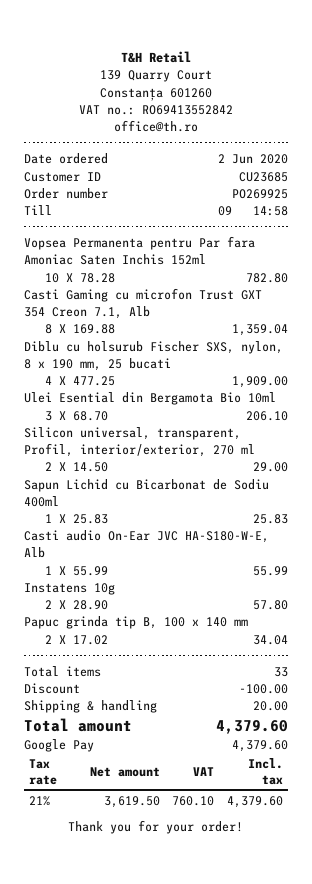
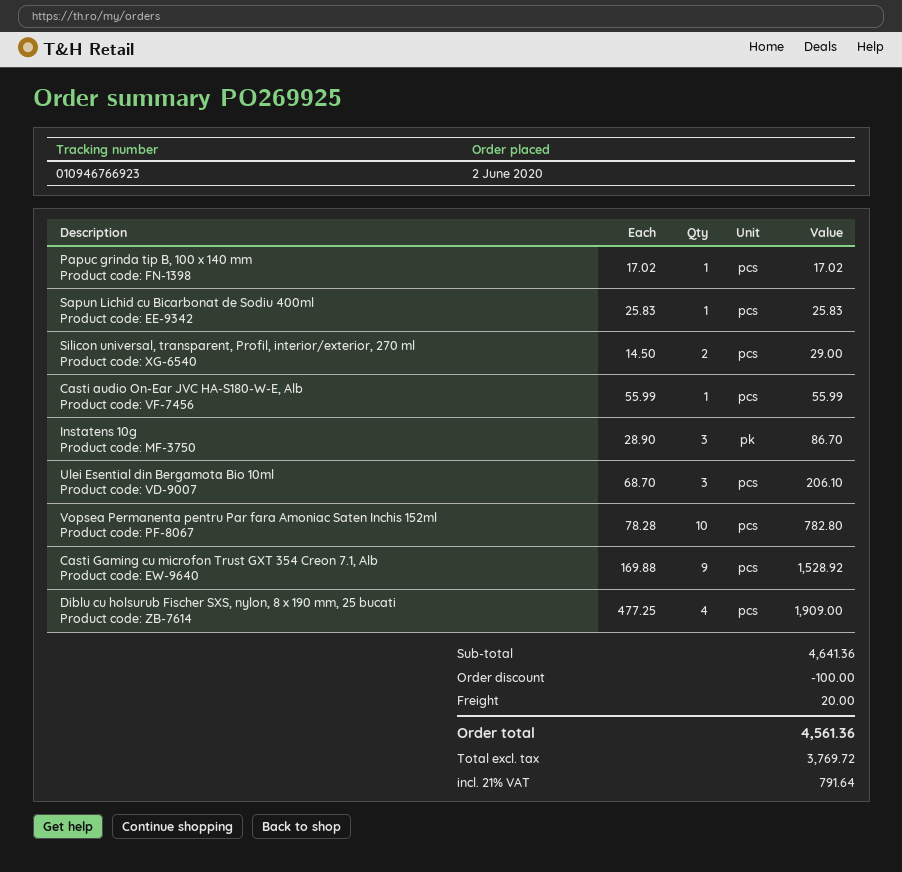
Casti Gaming cu microfon Trust GXT 354 Creon 7.1, Alb: 8 x 169.88 = 1359.04 -> 9 x 169.88 = 1528.92
Instatens 10g: 2 x 28.90 = 57.80 -> 3 x 28.90 = 86.70
Papuc grinda tip B, 100 x 140 mm: 2 x 17.02 = 34.04 -> 1 x 17.02 = 17.02
net: 3619.50 -> 3769.72
tax: 21% = 760.10 -> 21% = 791.64
total: 4379.60 -> 4561.36

